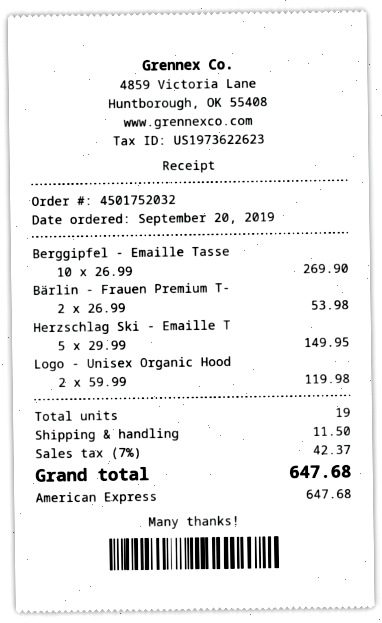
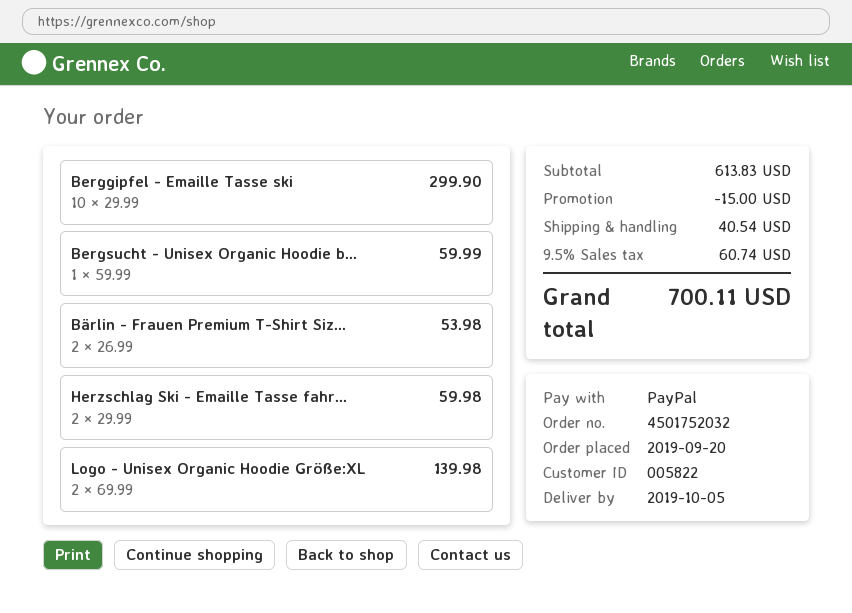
payment method: American Express -> PayPal
Berggipfel - Emaille Tasse: 10 x 26.99 = 269.90 -> 10 x 29.99 = 299.90
Herzschlag Ski - Emaille T: 5 x 29.99 = 149.95 -> 2 x 29.99 = 59.98
Logo - Unisex Organic Hood: 2 x 59.99 = 119.98 -> 2 x 69.99 = 139.98
Bergsucht - Unisex Organic Hoodie b...: none -> 1 x 59.99 = 59.99
discount: none -> 15.00
shipping: 11.50 -> 40.54
tax: 7% = 42.37 -> 9.5% = 60.74
total: 647.68 -> 700.11

